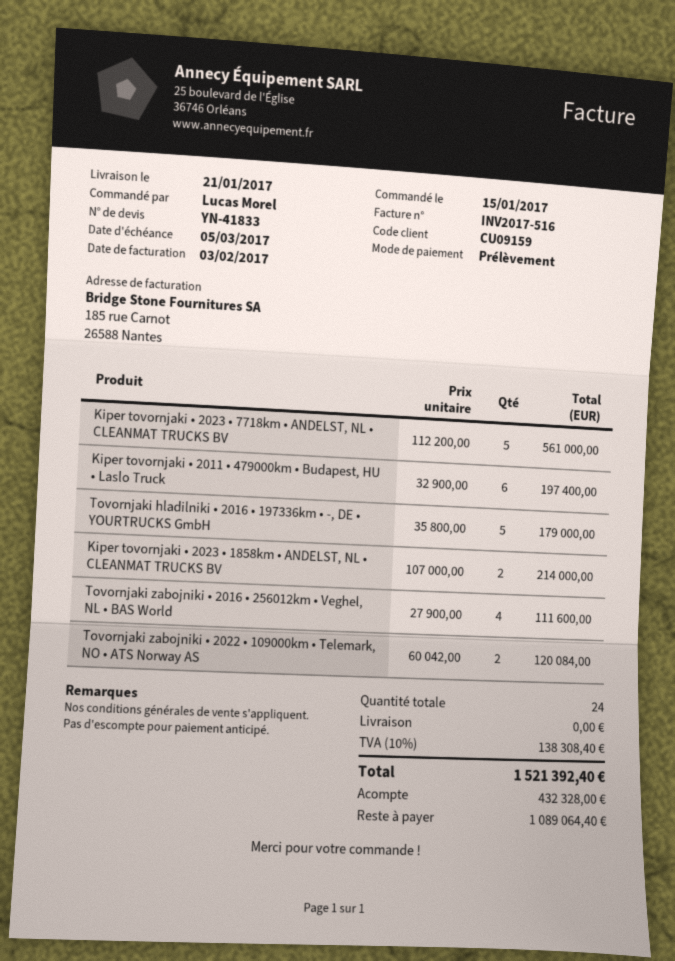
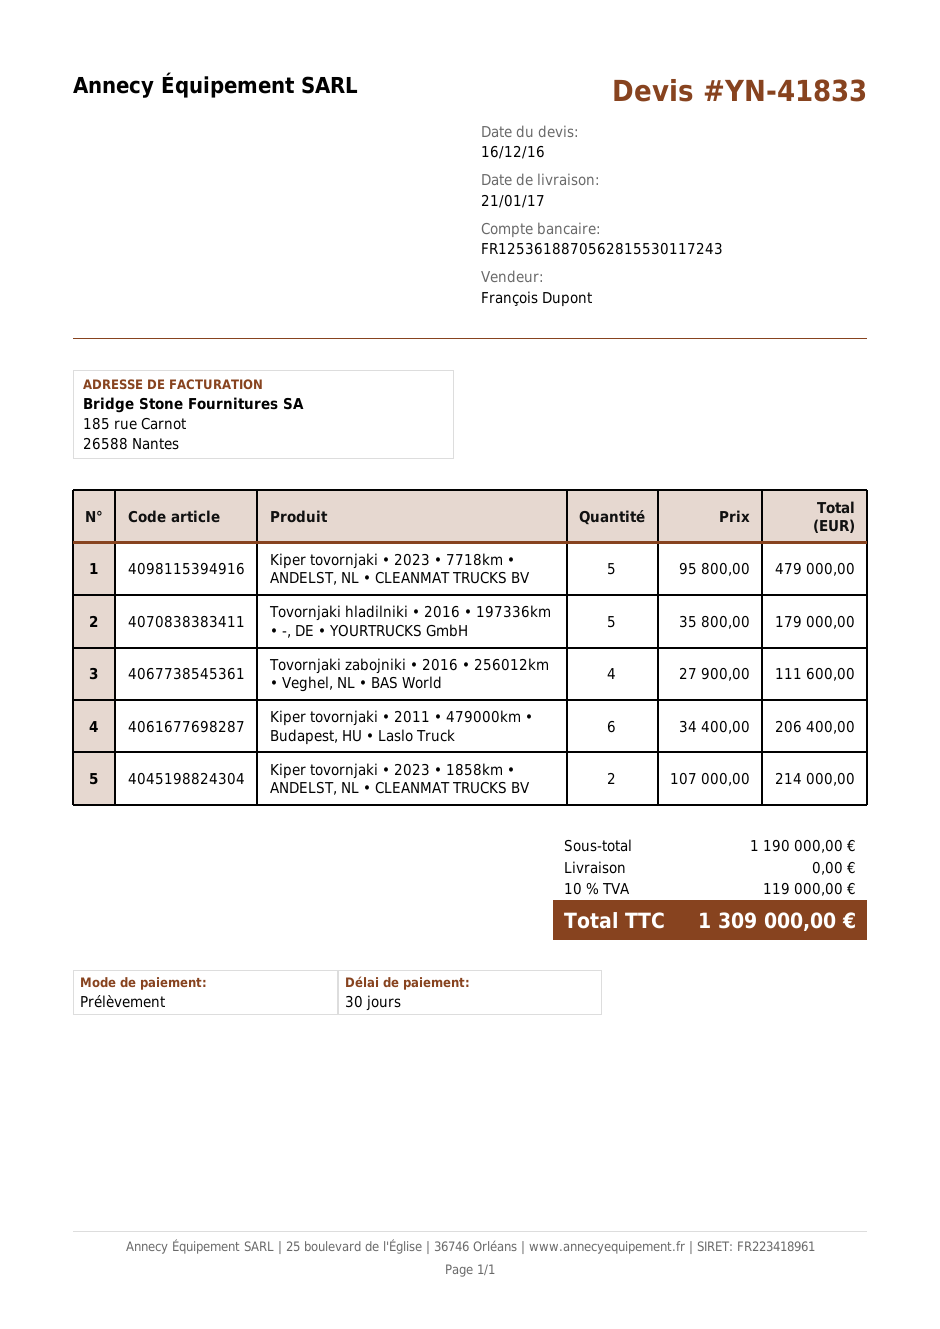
Kiper tovornjaki • 2023 • 7718km • ANDELST, NL • CLEANMAT TRUCKS BV: 5 x 112200.00 = 561000.00 -> 5 x 95800.00 = 479000.00
Kiper tovornjaki • 2011 • 479000km • Budapest, HU • Laslo Truck: 6 x 32900.00 = 197400.00 -> 6 x 34400.00 = 206400.00
Tovornjaki zabojniki • 2022 • 109000km • Telemark, NO • ATS Norway AS: 2 x 60042.00 = 120084.00 -> none
tax: 10% = 138308.40 -> 10% = 119000.00
total: 1521392.40 -> 1309000.00

